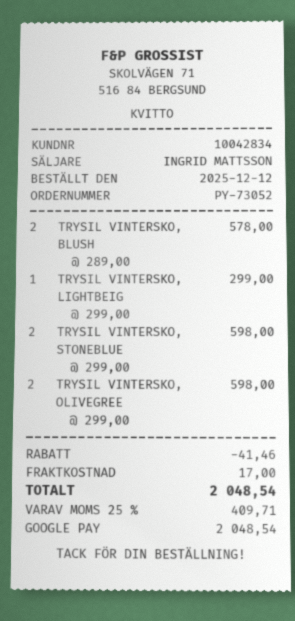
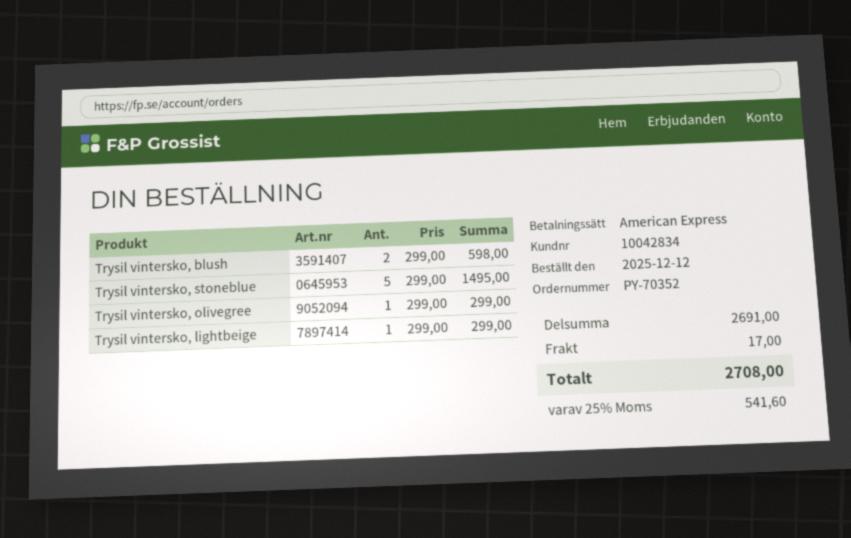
order number: PY-73052 -> PY-70352
payment method: Google Pay -> American Express
TRYSIL VINTERSKO, BLUSH: 2 x 289.00 = 578.00 -> 2 x 299.00 = 598.00
TRYSIL VINTERSKO, STONEBLUE: 2 x 299.00 = 598.00 -> 5 x 299.00 = 1495.00
TRYSIL VINTERSKO, OLIVEGREE: 2 x 299.00 = 598.00 -> 1 x 299.00 = 299.00
discount: 41.46 -> none
tax: 25% = 409.71 -> 25% = 541.60
total: 2048.54 -> 2708.00

